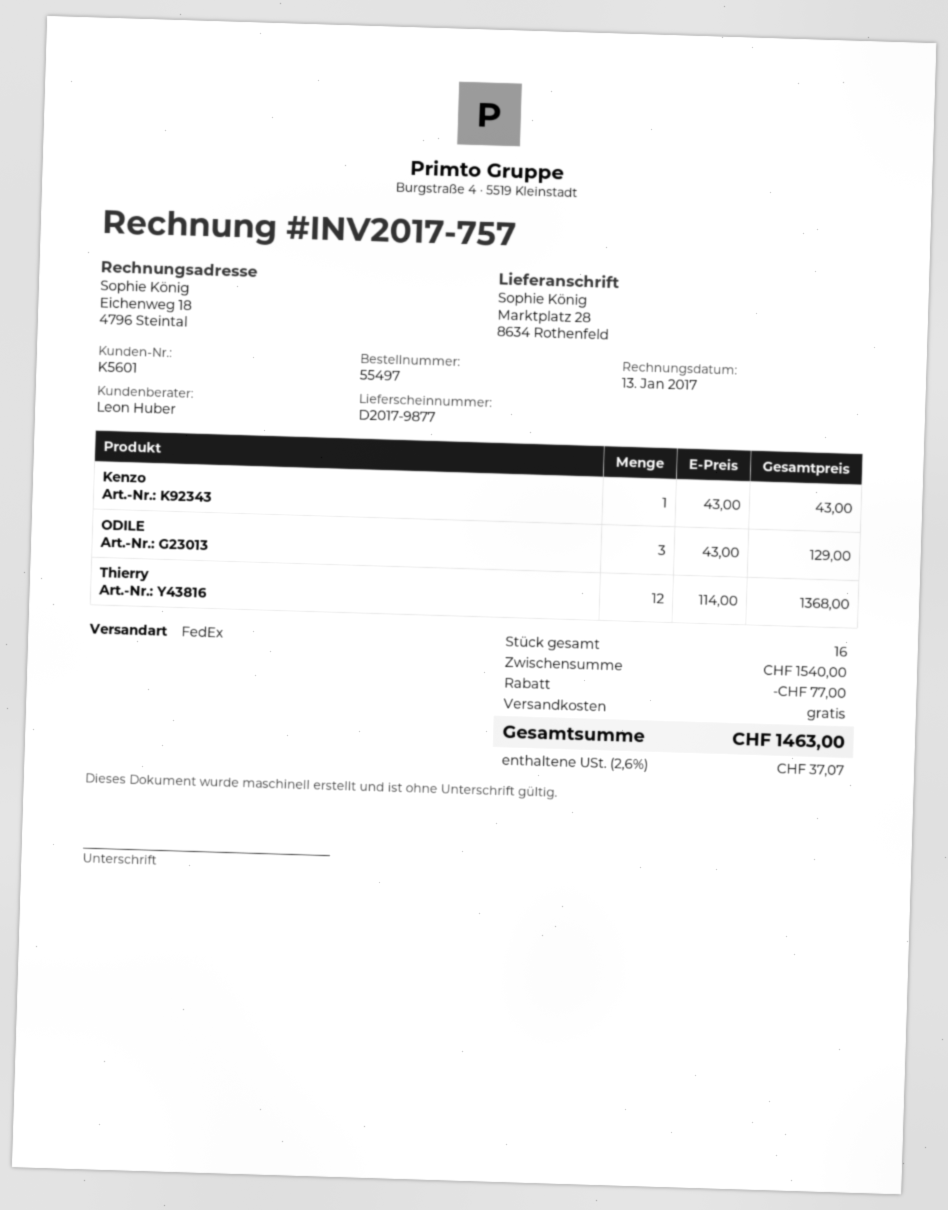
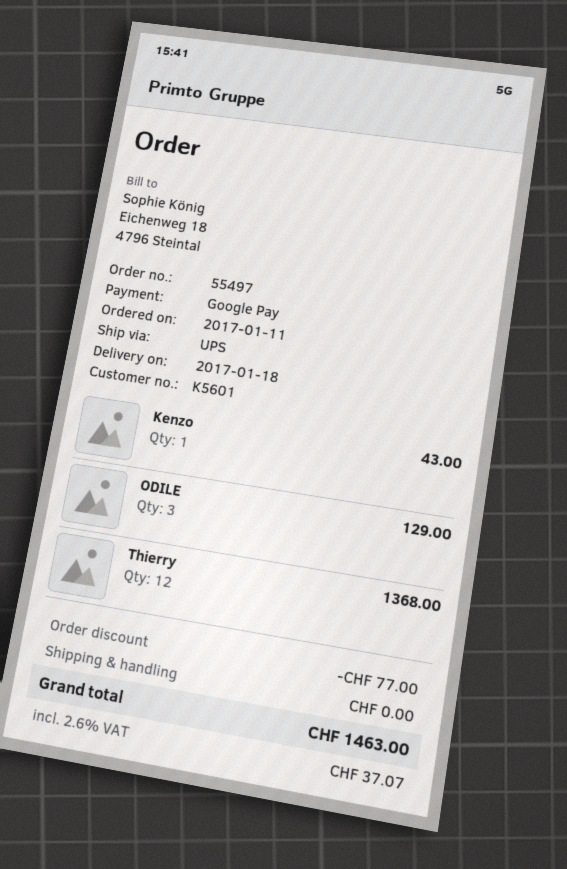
shipping method: FedEx -> UPS

